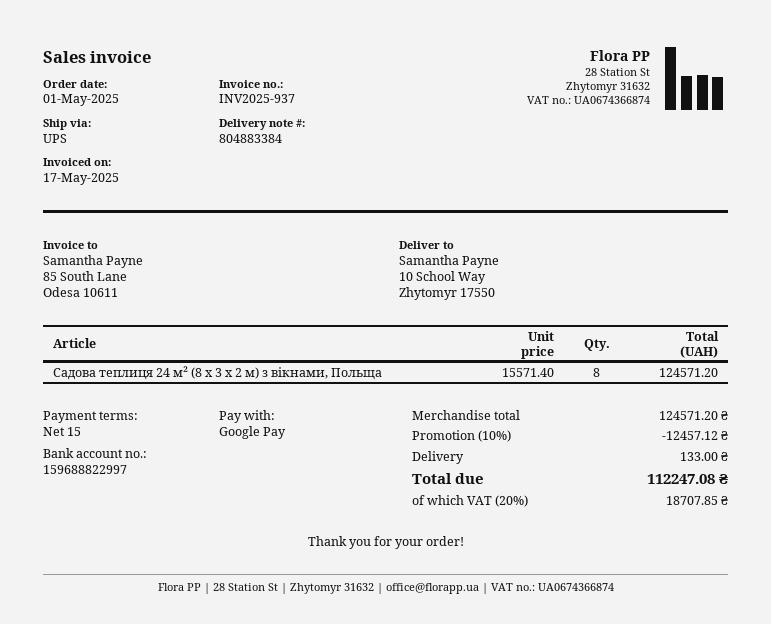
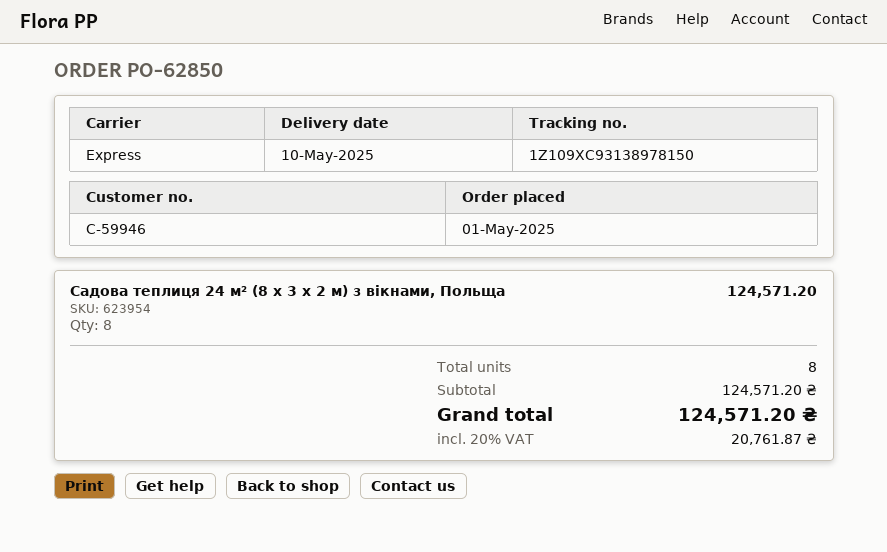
shipping method: UPS -> express
discount: 10% = 12457.12 -> none
shipping: 133.00 -> none
tax: 20% = 18707.85 -> 20% = 20761.87
total: 112247.08 -> 124571.20

